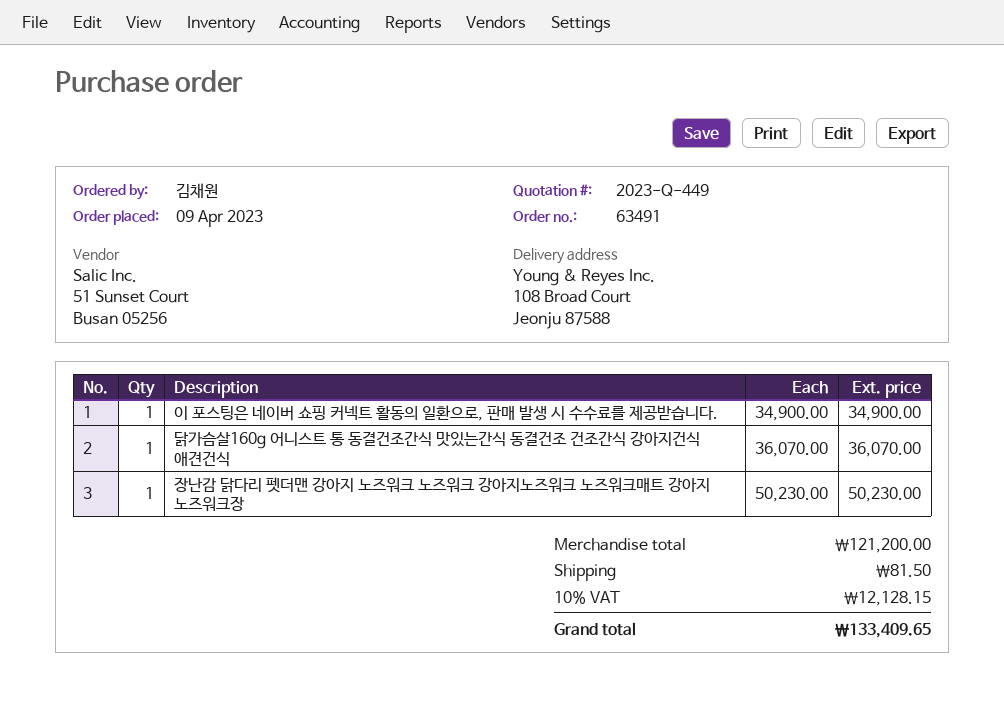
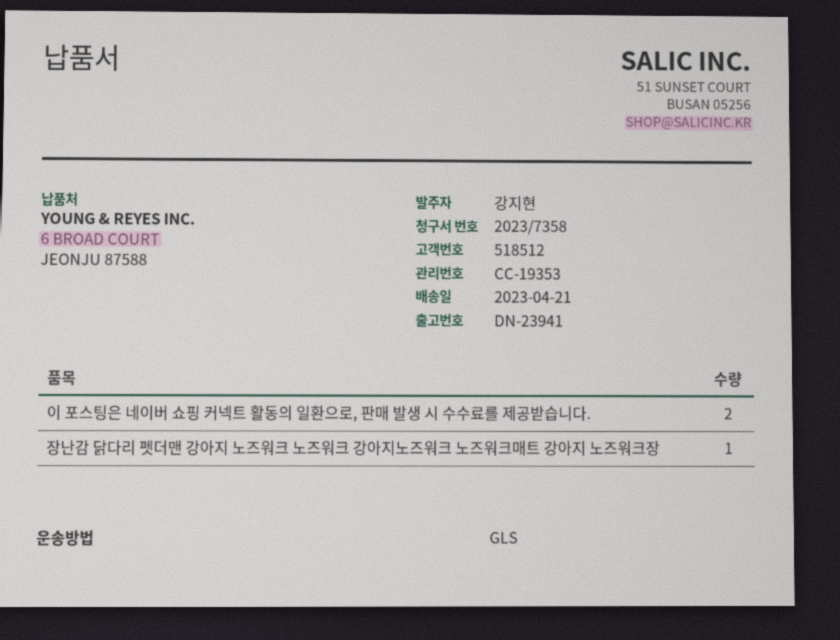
ordered by: 김채원 -> 강지현
ship to: 108 Broad Court, Jeonju 87588 -> 6 BROAD COURT, JEONJU 87588
이 포스팅은 네이버 쇼핑 커넥트 활동의 일환으로, 판매 발생 시 수수료를 제공받습니다.: 1 -> 2
닭가슴살160g 어니스트 통 동결건조간식 맛있는간식 동결건조 건조간식 강아지건식 애견건식: 1 -> none

